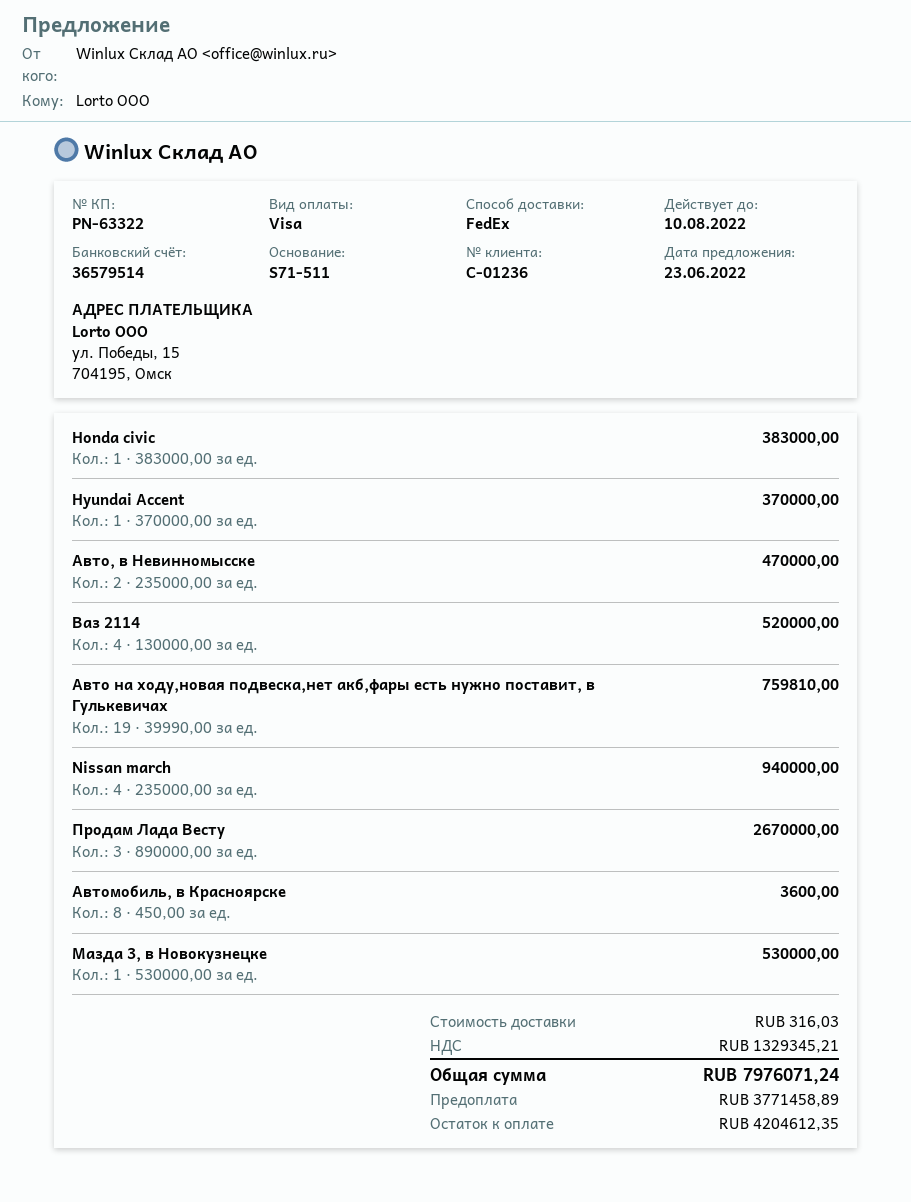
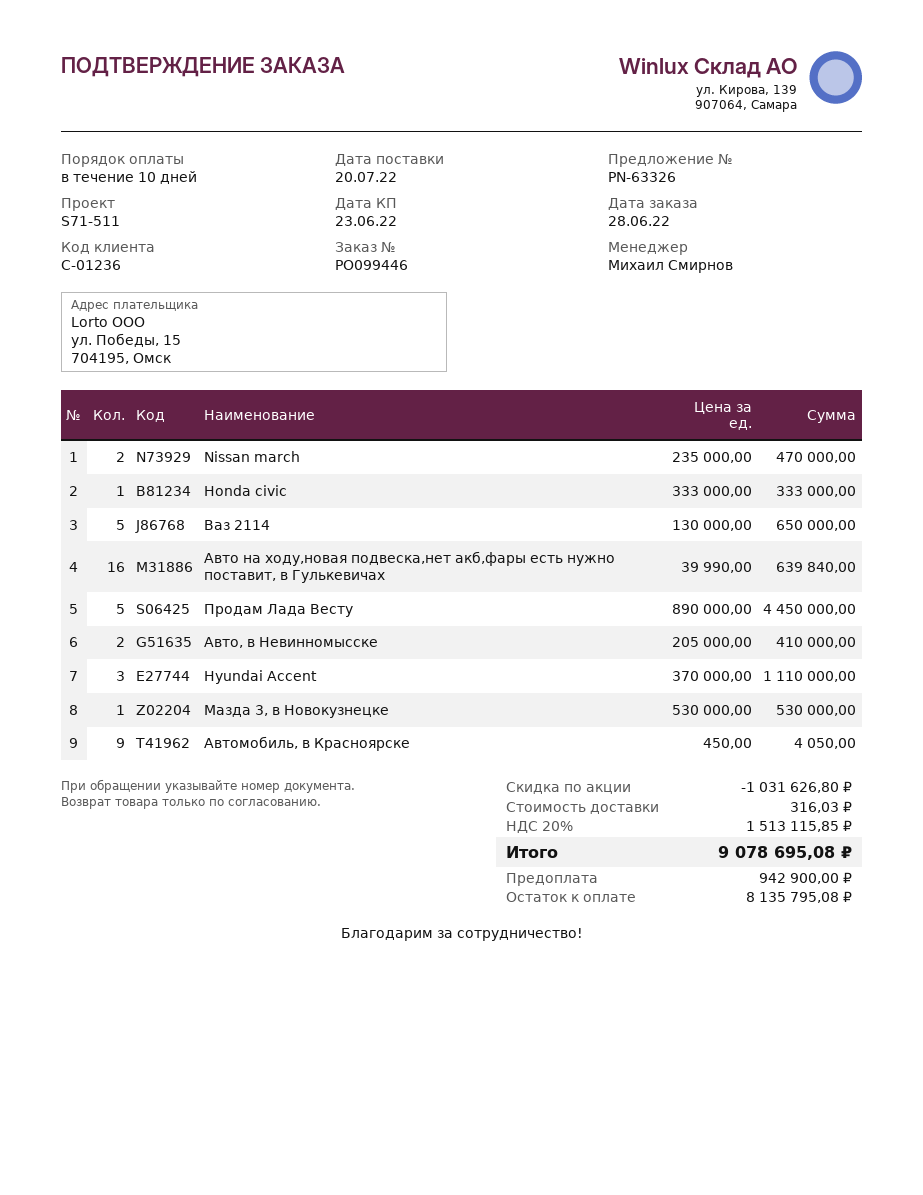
quote number: PN-63322 -> PN-63326
Honda civic: 1 x 383000.00 = 383000.00 -> 1 x 333000.00 = 333000.00
Hyundai Accent: 1 x 370000.00 = 370000.00 -> 3 x 370000.00 = 1110000.00
Авто, в Невинномысске: 2 x 235000.00 = 470000.00 -> 2 x 205000.00 = 410000.00
Ваз 2114: 4 x 130000.00 = 520000.00 -> 5 x 130000.00 = 650000.00
Авто на ходу,новая подвеска,нет акб,фары есть нужно поставит, в Гулькевичах: 19 x 39990.00 = 759810.00 -> 16 x 39990.00 = 639840.00
Nissan march: 4 x 235000.00 = 940000.00 -> 2 x 235000.00 = 470000.00
Продам Лада Весту: 3 x 890000.00 = 2670000.00 -> 5 x 890000.00 = 4450000.00
Автомобиль, в Красноярске: 8 x 450.00 = 3600.00 -> 9 x 450.00 = 4050.00
discount: none -> 1031626.80
tax: 1329345.21 -> 1513115.85
total: 7976071.24 -> 9078695.08
deposit: 3771458.89 -> 942900.00
balance: 4204612.35 -> 8135795.08

